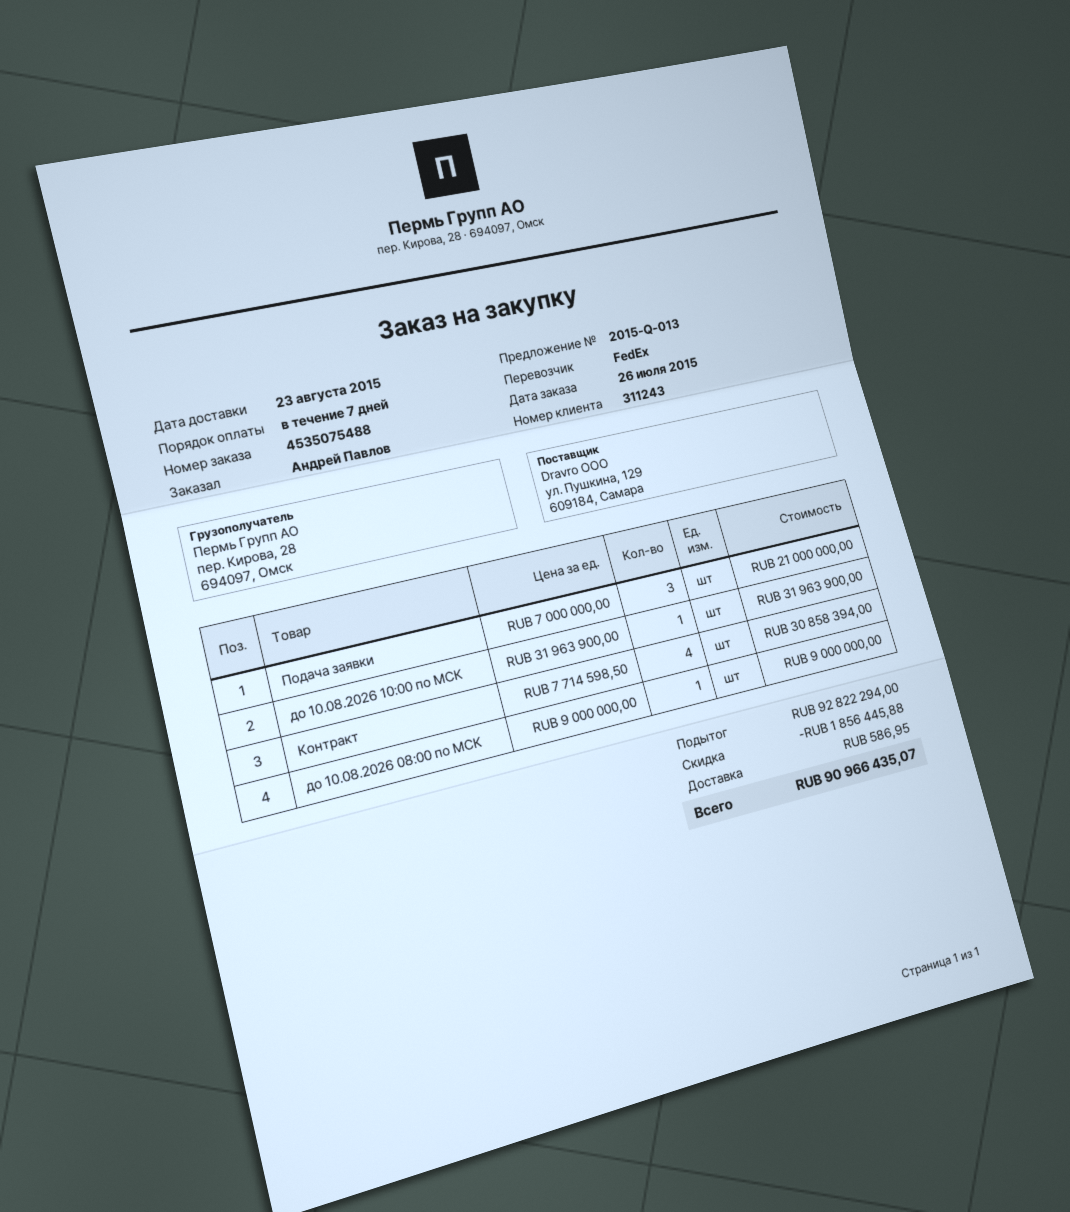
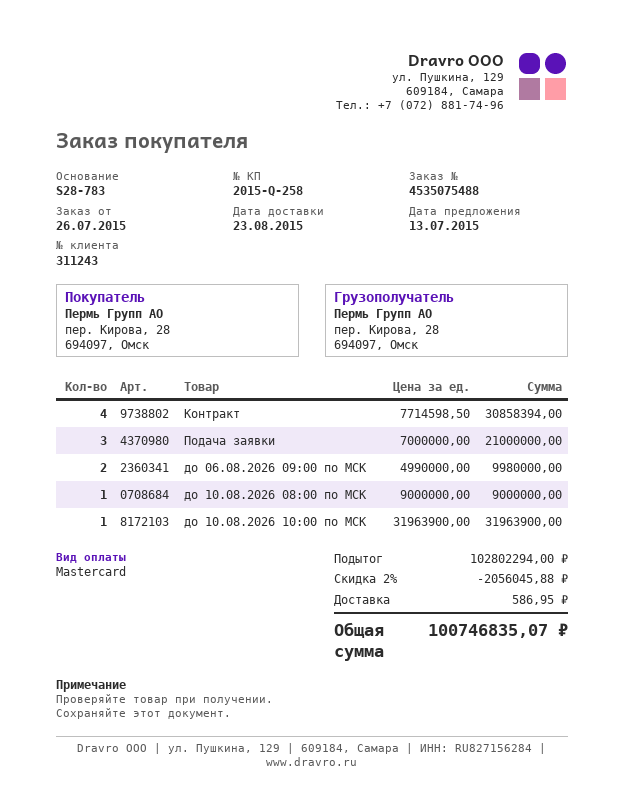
quote number: 2015-Q-013 -> 2015-Q-258
до 06.08.2026 09:00 по МСК: none -> 2 x 4990000.00 = 9980000.00
subtotal: 92822294.00 -> 102802294.00
discount: 1856445.88 -> 2056045.88
total: 90966435.07 -> 100746835.07

